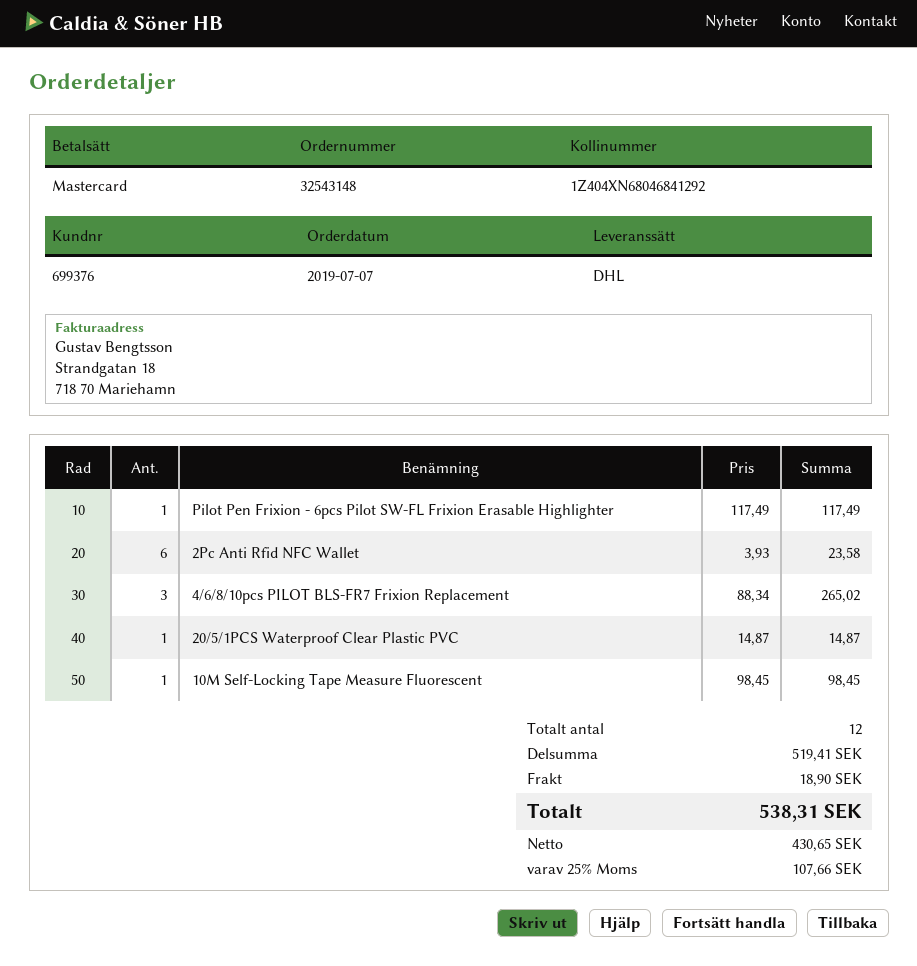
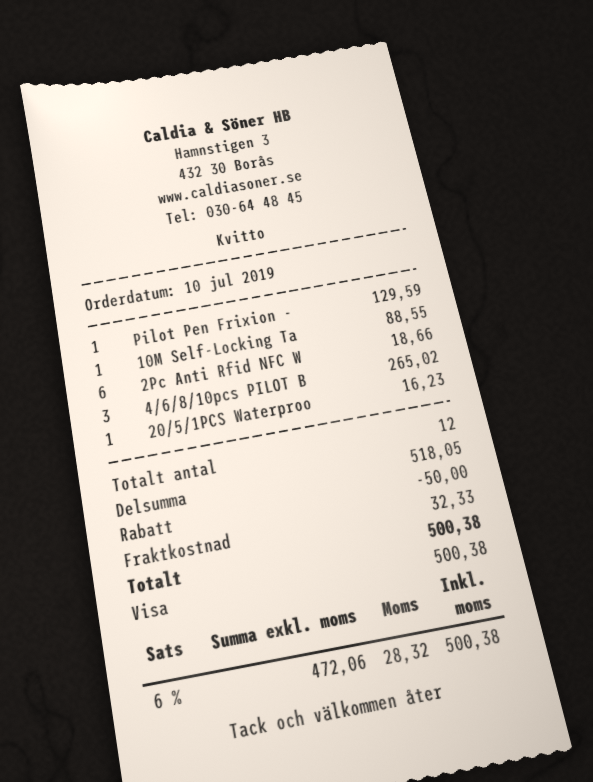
order date: 2019-07-07 -> 2019-07-10
payment method: Mastercard -> Visa
Pilot Pen Frixion - 6pcs Pilot SW-FL Frixion Erasable Highlighter: 1 for 117.49 -> 1 for 129.59
2Pc Anti Rfid NFC Wallet: 6 for 23.58 -> 6 for 18.66
20/5/1PCS Waterproof Clear Plastic PVC: 1 for 14.87 -> 1 for 16.23
10M Self-Locking Tape Measure Fluorescent: 1 for 98.45 -> 1 for 88.55
subtotal: 519.41 -> 518.05
discount: none -> 50.00
shipping: 18.90 -> 32.33
net: 430.65 -> 472.06
tax: 25% = 107.66 -> 6% = 28.32
total: 538.31 -> 500.38

